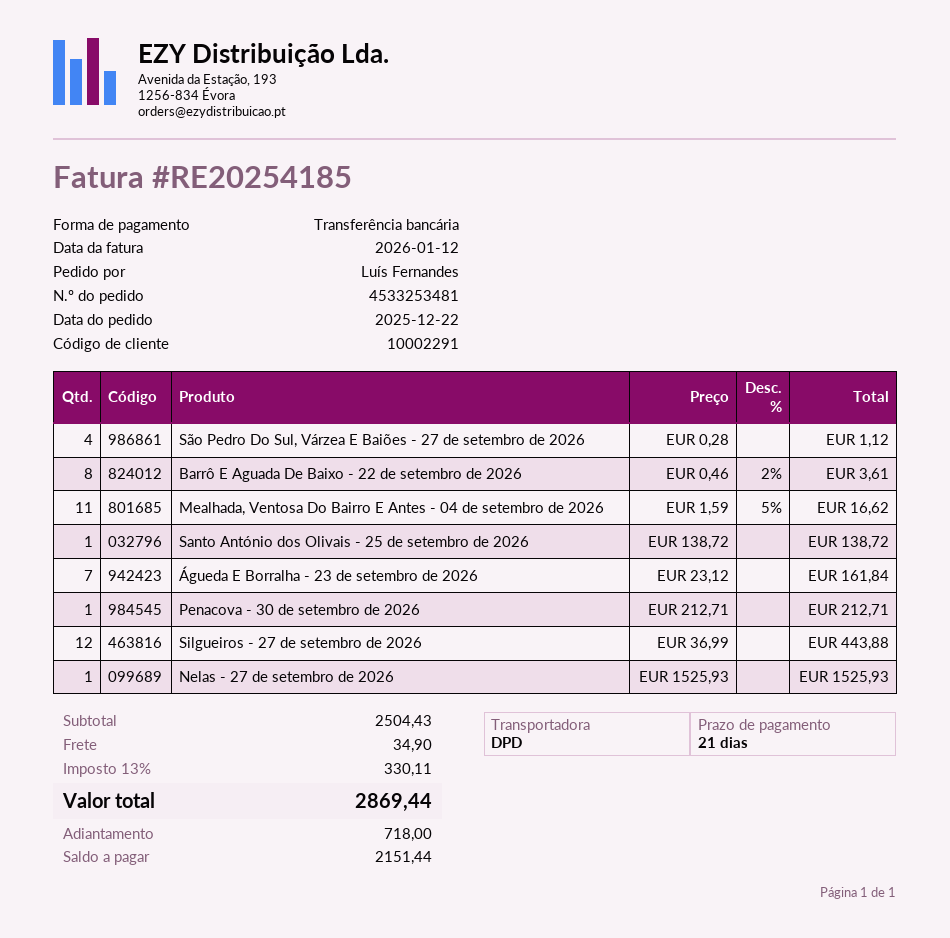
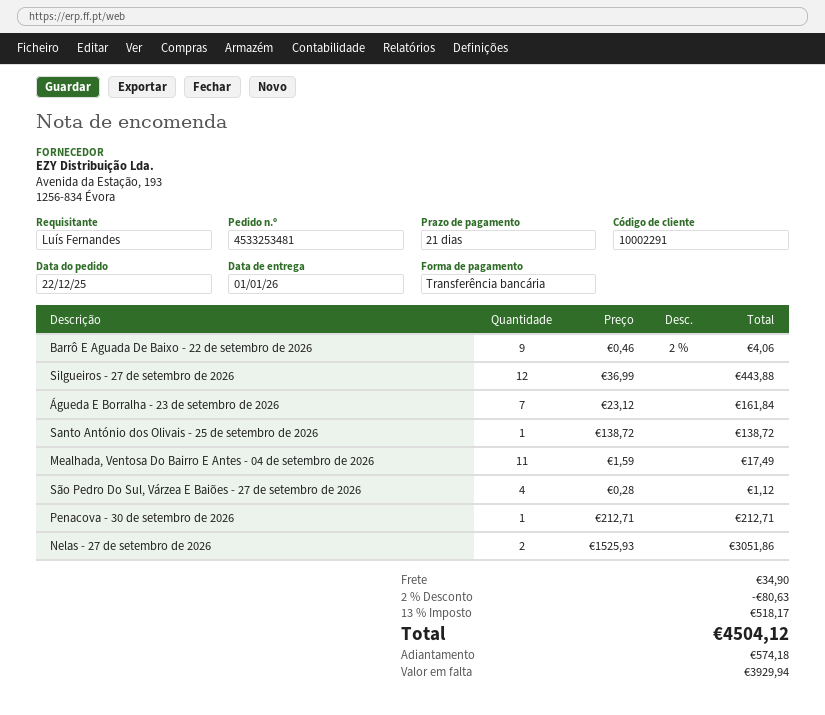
Barrô E Aguada De Baixo - 22 de setembro de 2026: 8 x 0.46 - 2% = 3.61 -> 9 x 0.46 - 2% = 4.06
Mealhada, Ventosa Do Bairro E Antes - 04 de setembro de 2026: 11 x 1.59 - 5% = 16.62 -> 11 x 1.59 = 17.49
Nelas - 27 de setembro de 2026: 1 x 1525.93 = 1525.93 -> 2 x 1525.93 = 3051.86
discount: none -> 2% = 80.63
tax: 13% = 330.11 -> 13% = 518.17
total: 2869.44 -> 4504.12
deposit: 718.00 -> 574.18
balance: 2151.44 -> 3929.94

